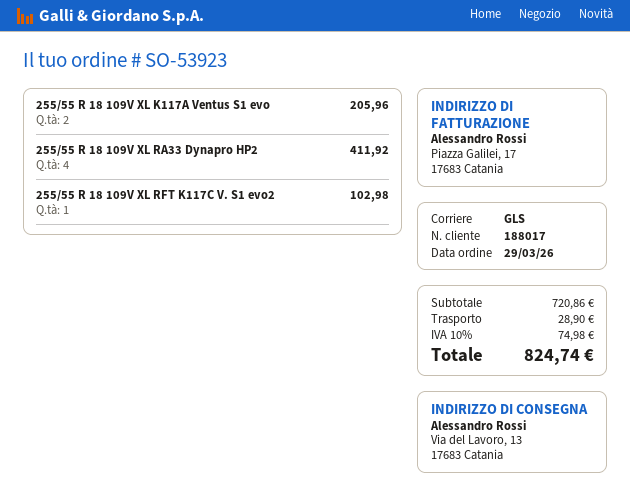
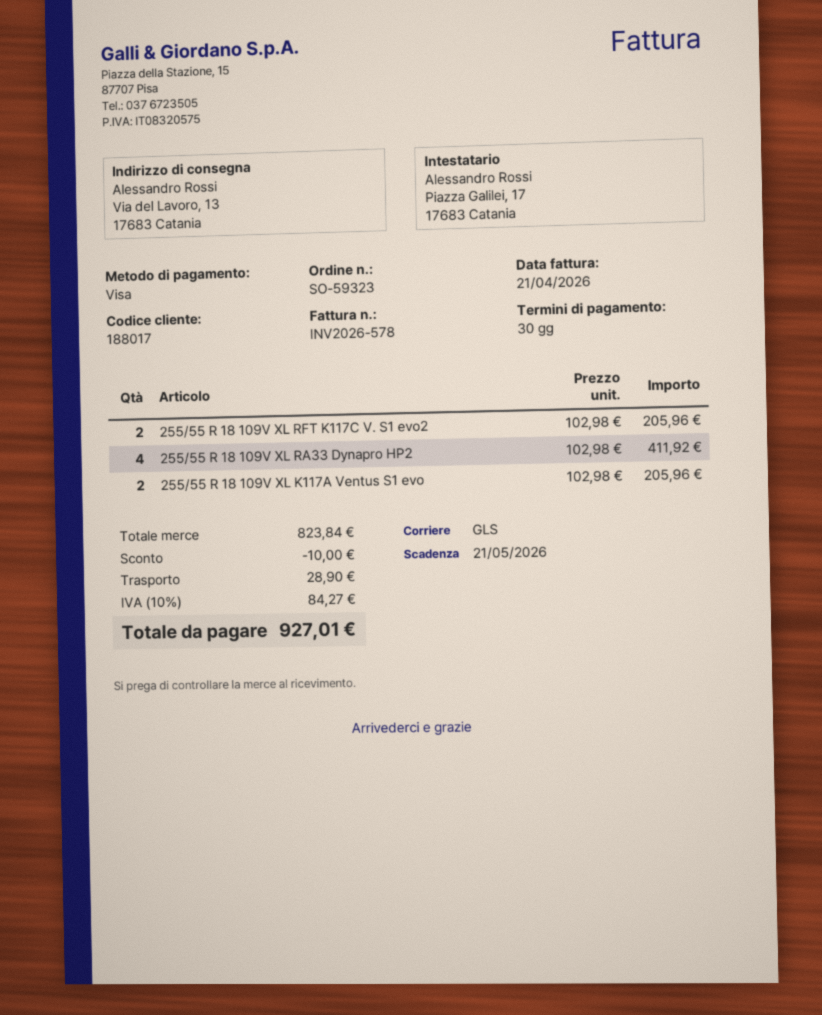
order number: SO-53923 -> SO-59323
255/55 R 18 109V XL RFT K117C V. S1 evo2: 1 for 102.98 -> 2 for 205.96
subtotal: 720.86 -> 823.84
discount: none -> 10.00
tax: 10% = 74.98 -> 10% = 84.27
total: 824.74 -> 927.01

